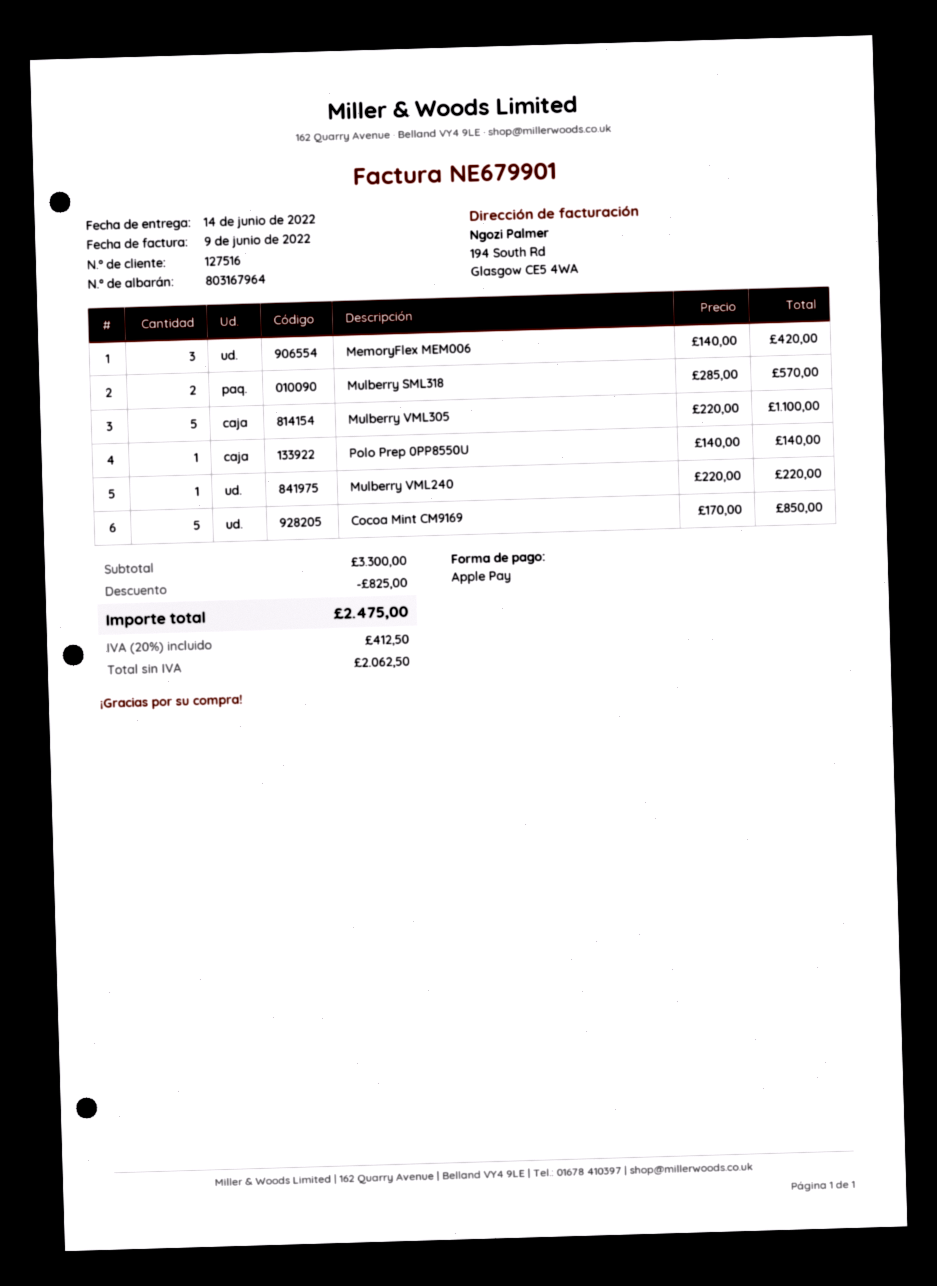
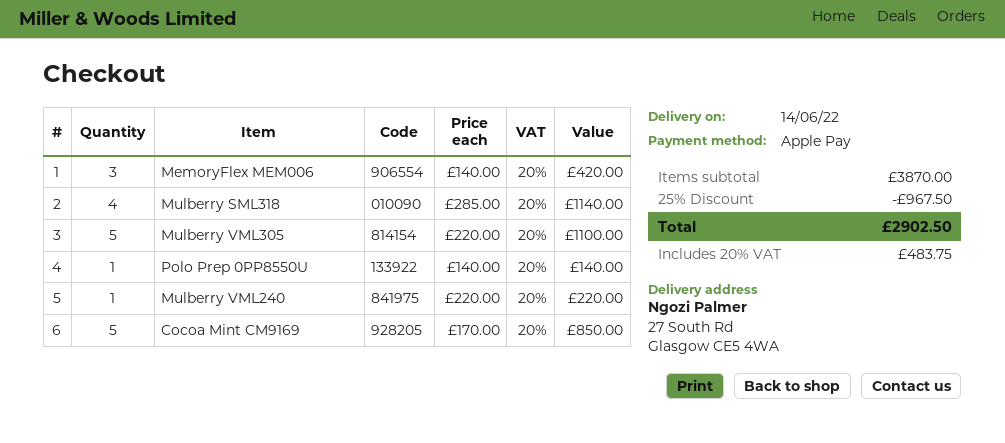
Mulberry SML318: 2 x 285.00 = 570.00 -> 4 x 285.00 = 1140.00
subtotal: 3300.00 -> 3870.00
discount: 825.00 -> 967.50
tax: 20% = 412.50 -> 20% = 483.75
total: 2475.00 -> 2902.50

